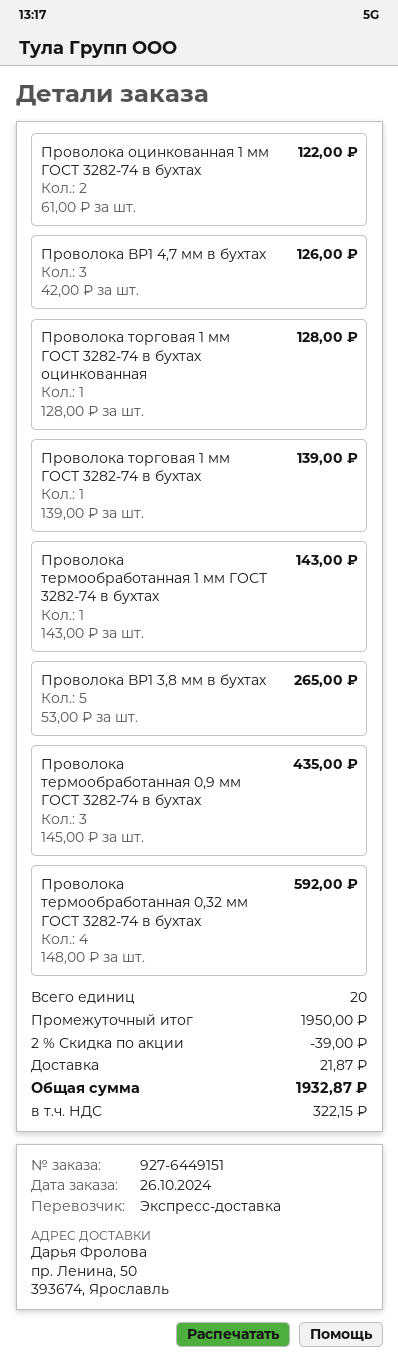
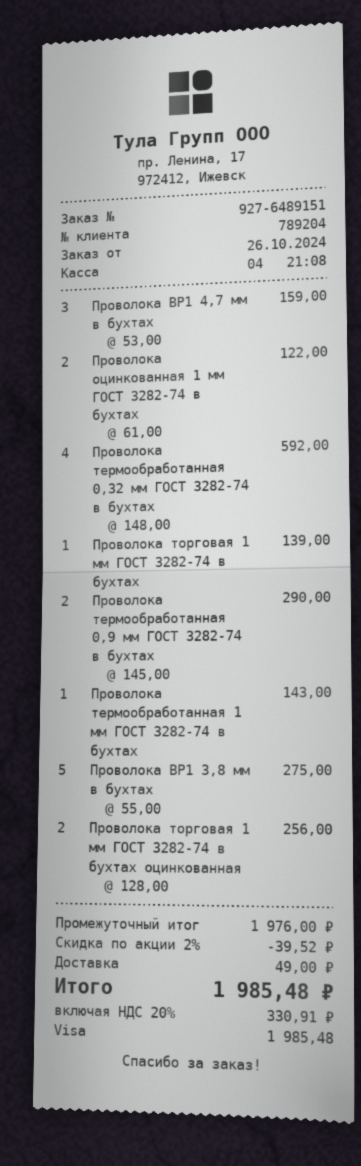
order number: 927-6449151 -> 927-6489151
Проволока ВР1 4,7 мм в бухтах: 3 x 42.00 = 126.00 -> 3 x 53.00 = 159.00
Проволока торговая 1 мм ГОСТ 3282-74 в бухтах оцинкованная: 1 x 128.00 = 128.00 -> 2 x 128.00 = 256.00
Проволока ВР1 3,8 мм в бухтах: 5 x 53.00 = 265.00 -> 5 x 55.00 = 275.00
Проволока термообработанная 0,9 мм ГОСТ 3282-74 в бухтах: 3 x 145.00 = 435.00 -> 2 x 145.00 = 290.00
subtotal: 1950.00 -> 1976.00
discount: 2% = 39.00 -> 2% = 39.52
shipping: 21.87 -> 49.00
tax: 322.15 -> 330.91
total: 1932.87 -> 1985.48

